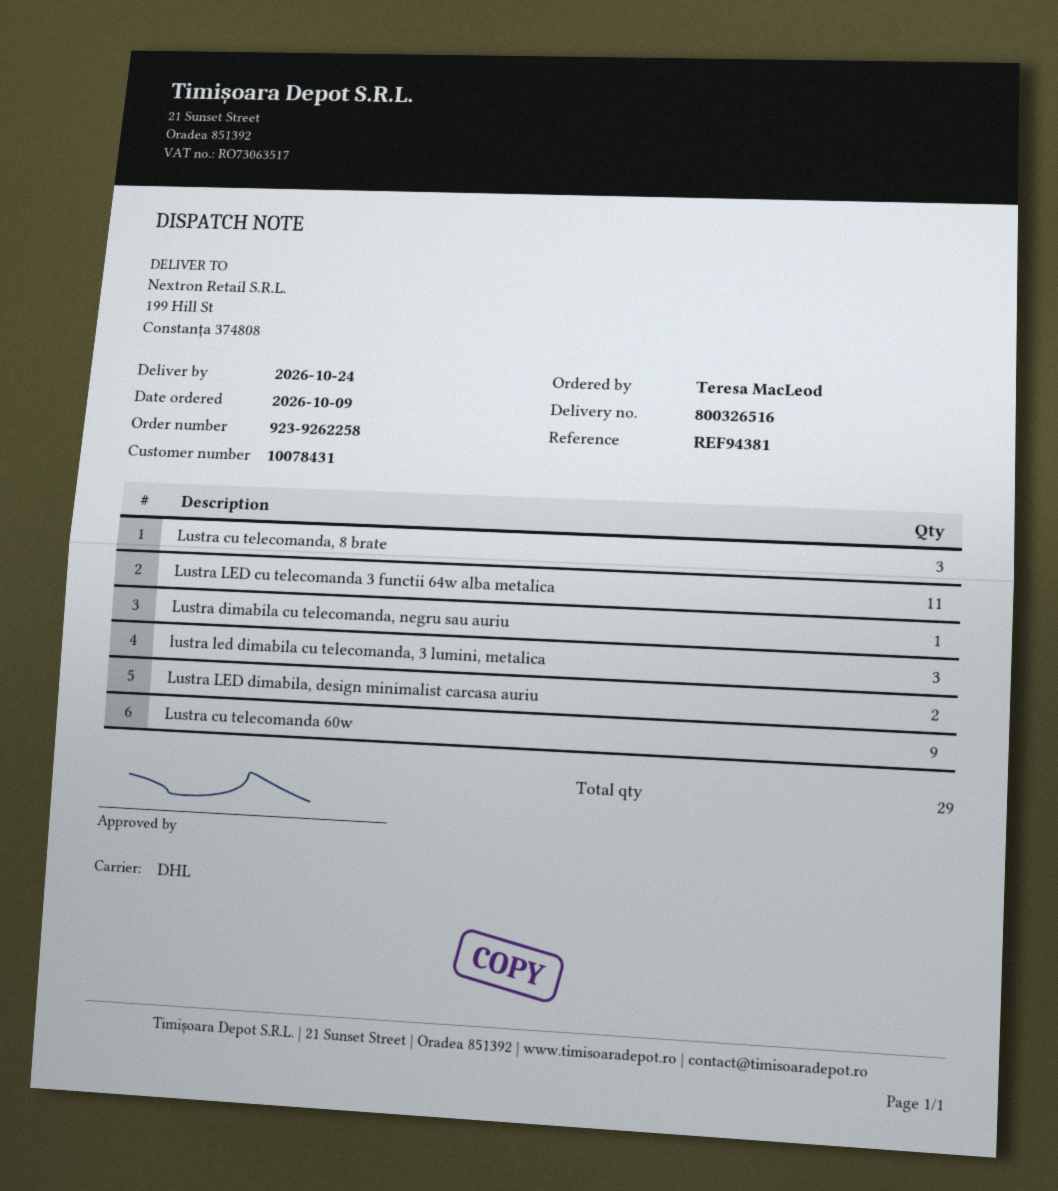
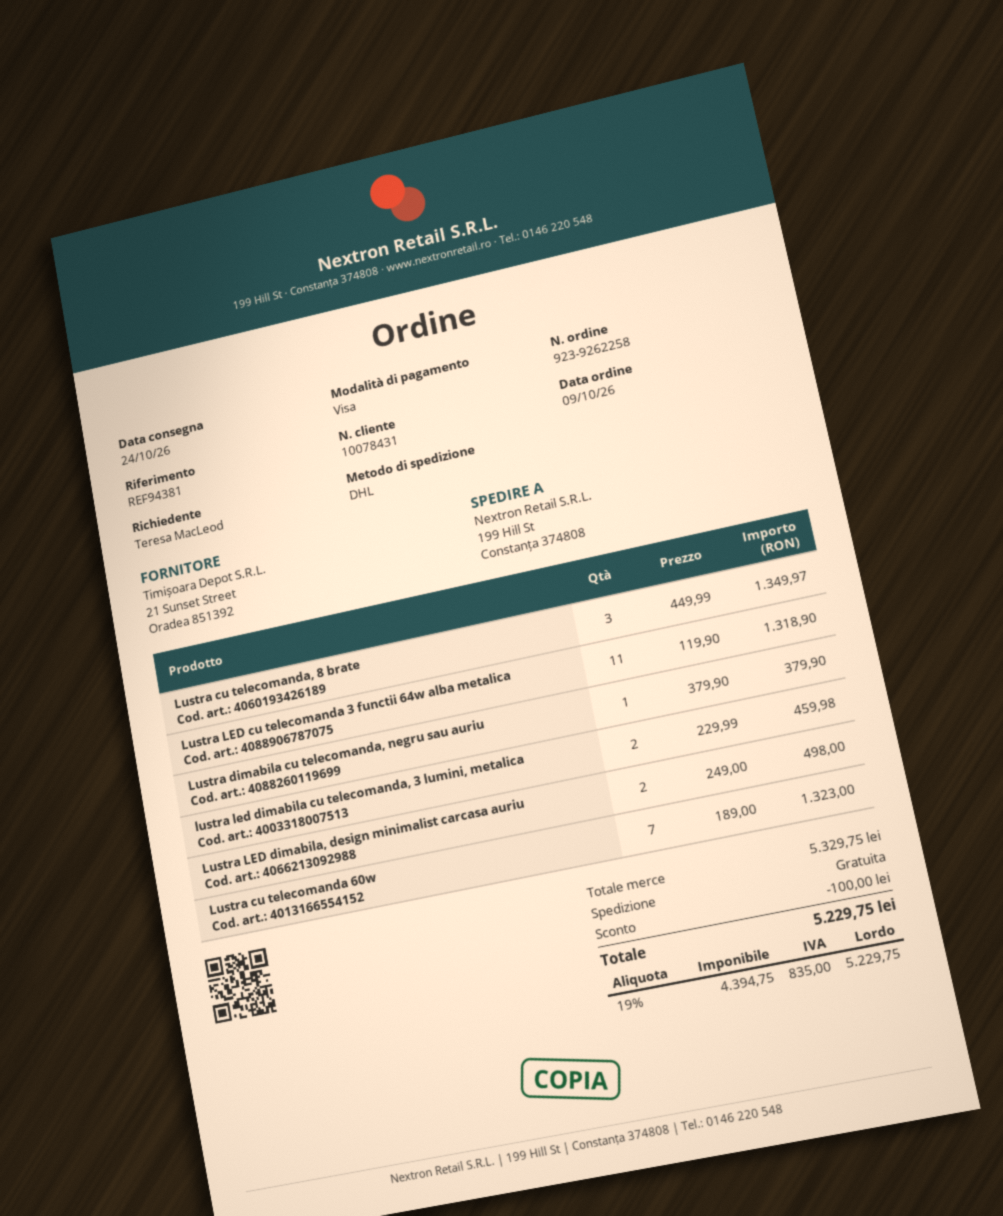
lustra led dimabila cu telecomanda, 3 lumini, metalica: 3 -> 2
Lustra cu telecomanda 60w: 9 -> 7

